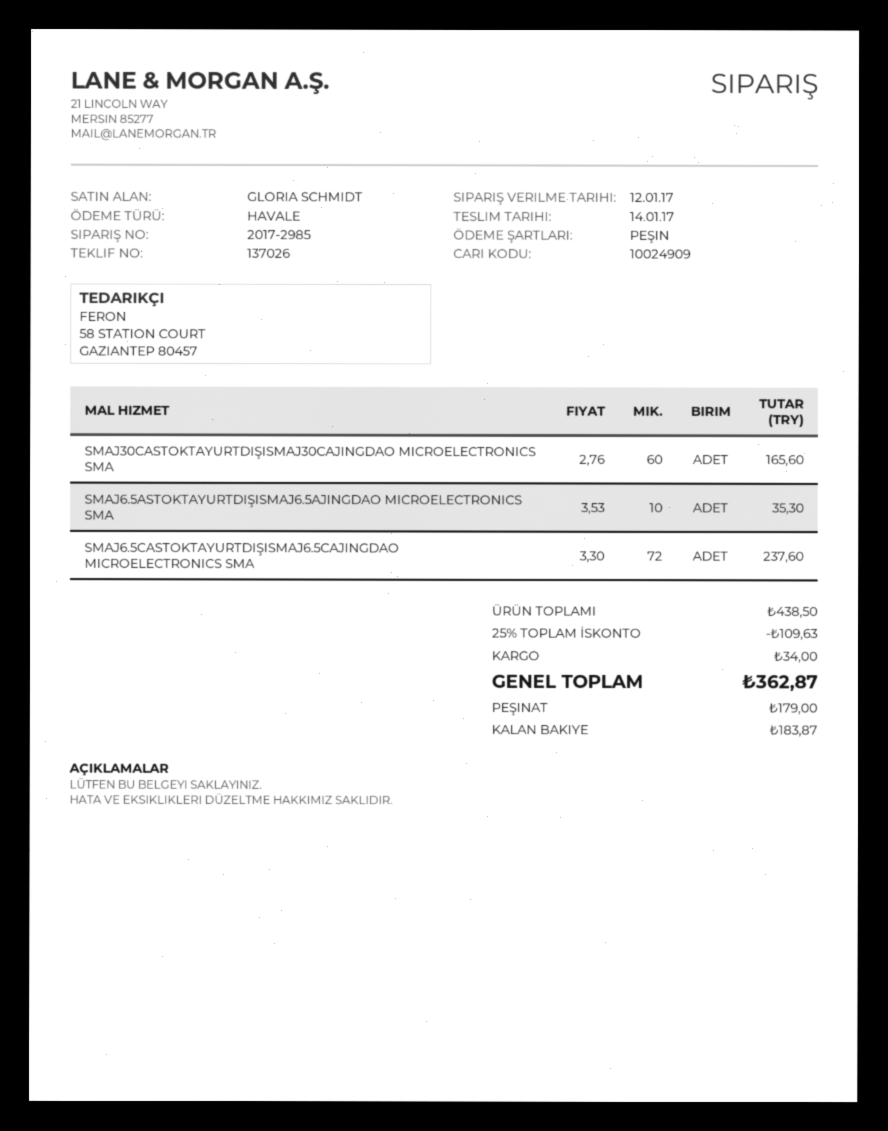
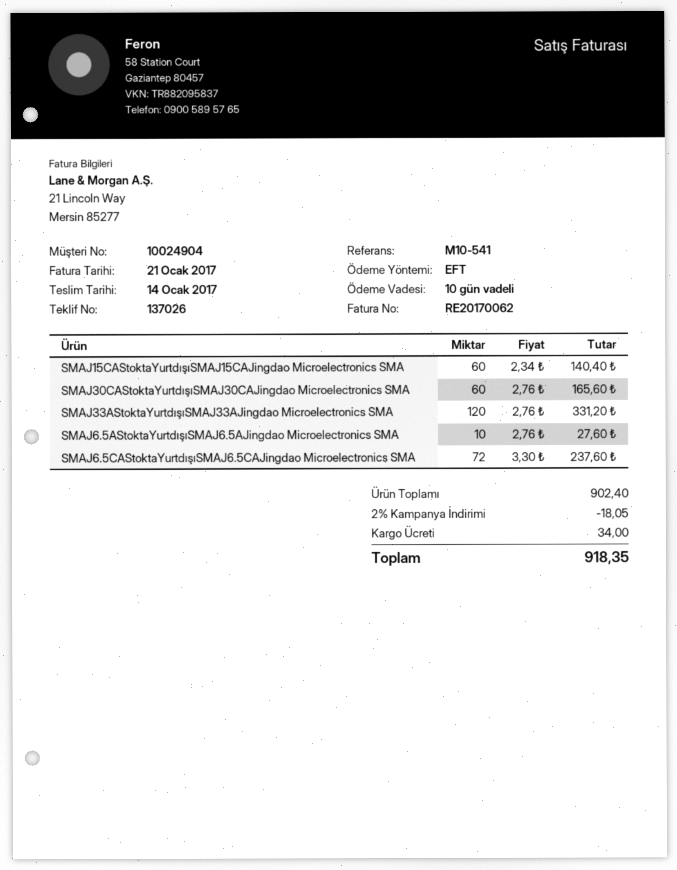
payment terms: on receipt -> 10 days
customer number: 10024909 -> 10024904
SMAJ6.5ASTOKTAYURTDIŞISMAJ6.5AJINGDAO MICROELECTRONICS SMA: 10 x 3.53 = 35.30 -> 10 x 2.76 = 27.60
SMAJ15CAStoktaYurtdışıSMAJ15CAJingdao Microelectronics SMA: none -> 60 x 2.34 = 140.40
SMAJ33AStoktaYurtdışıSMAJ33AJingdao Microelectronics SMA: none -> 120 x 2.76 = 331.20
subtotal: 438.50 -> 902.40
discount: 25% = 109.63 -> 2% = 18.05
total: 362.87 -> 918.35

